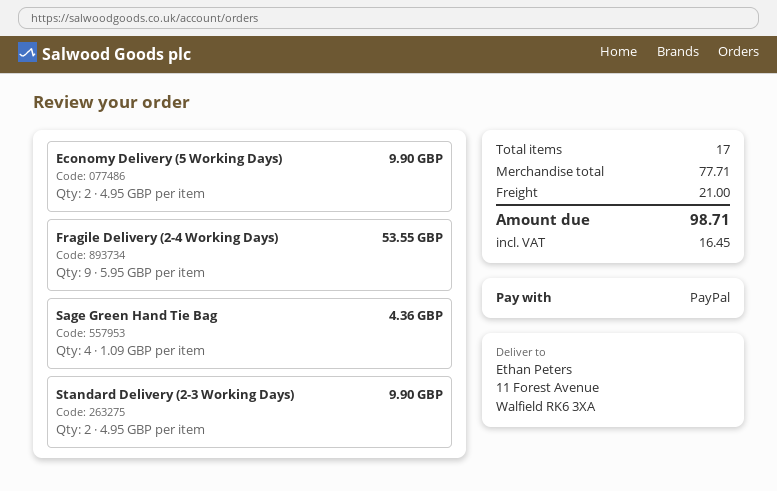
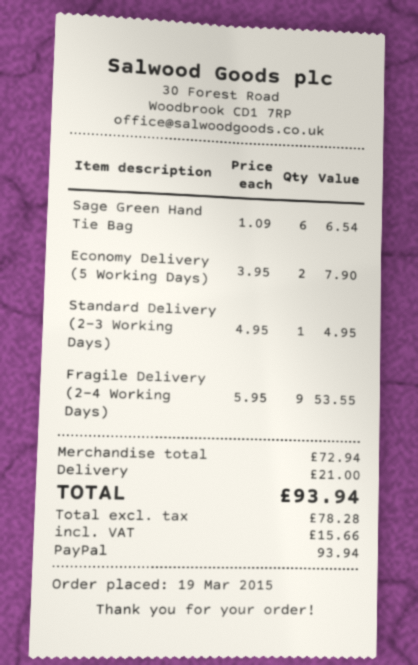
Economy Delivery (5 Working Days): 2 x 4.95 = 9.90 -> 2 x 3.95 = 7.90
Sage Green Hand Tie Bag: 4 x 1.09 = 4.36 -> 6 x 1.09 = 6.54
Standard Delivery (2-3 Working Days): 2 x 4.95 = 9.90 -> 1 x 4.95 = 4.95
subtotal: 77.71 -> 72.94
tax: 16.45 -> 15.66
total: 98.71 -> 93.94

